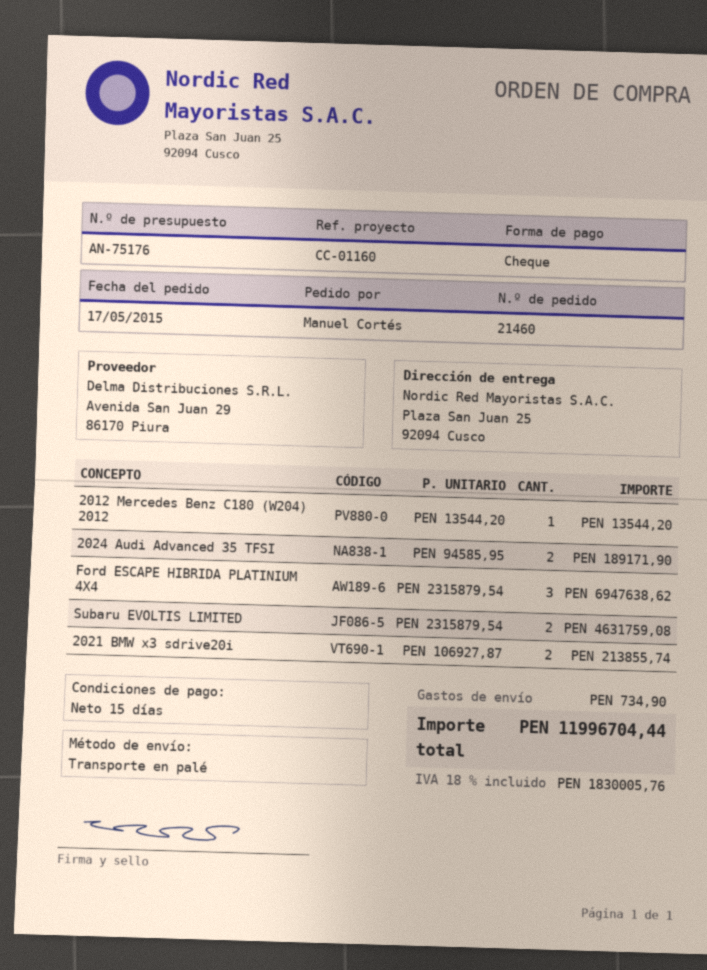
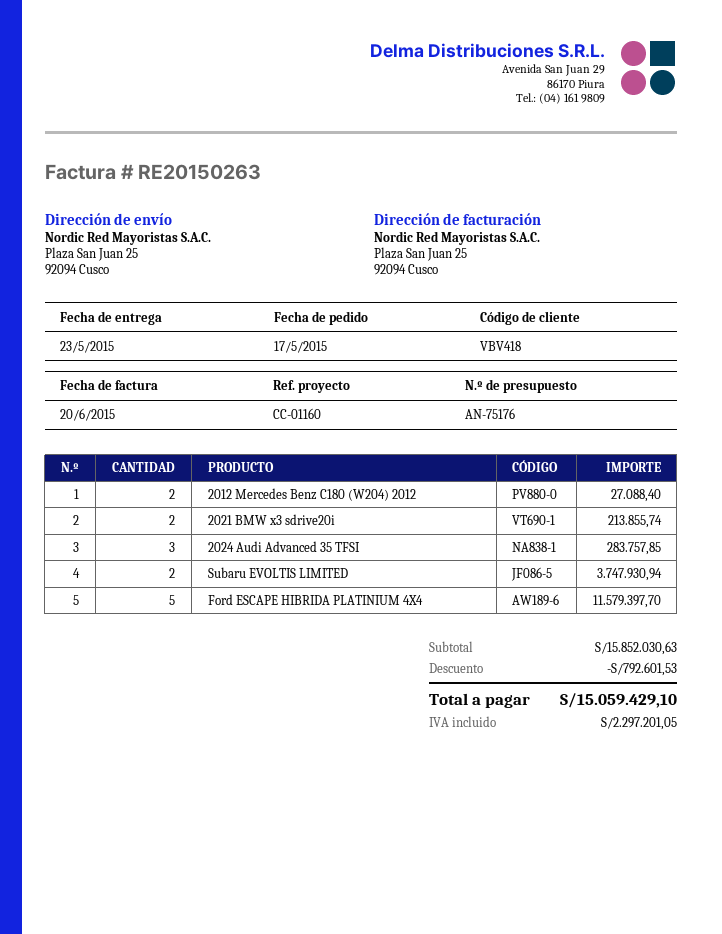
2012 Mercedes Benz C180 (W204) 2012: 1 for 13544.20 -> 2 for 27088.40
2024 Audi Advanced 35 TFSI: 2 for 189171.90 -> 3 for 283757.85
Ford ESCAPE HIBRIDA PLATINIUM 4X4: 3 for 6947638.62 -> 5 for 11579397.70
Subaru EVOLTIS LIMITED: 2 for 4631759.08 -> 2 for 3747930.94
discount: none -> 792601.53
shipping: 734.90 -> none
tax: 1830005.76 -> 2297201.05
total: 11996704.44 -> 15059429.10

